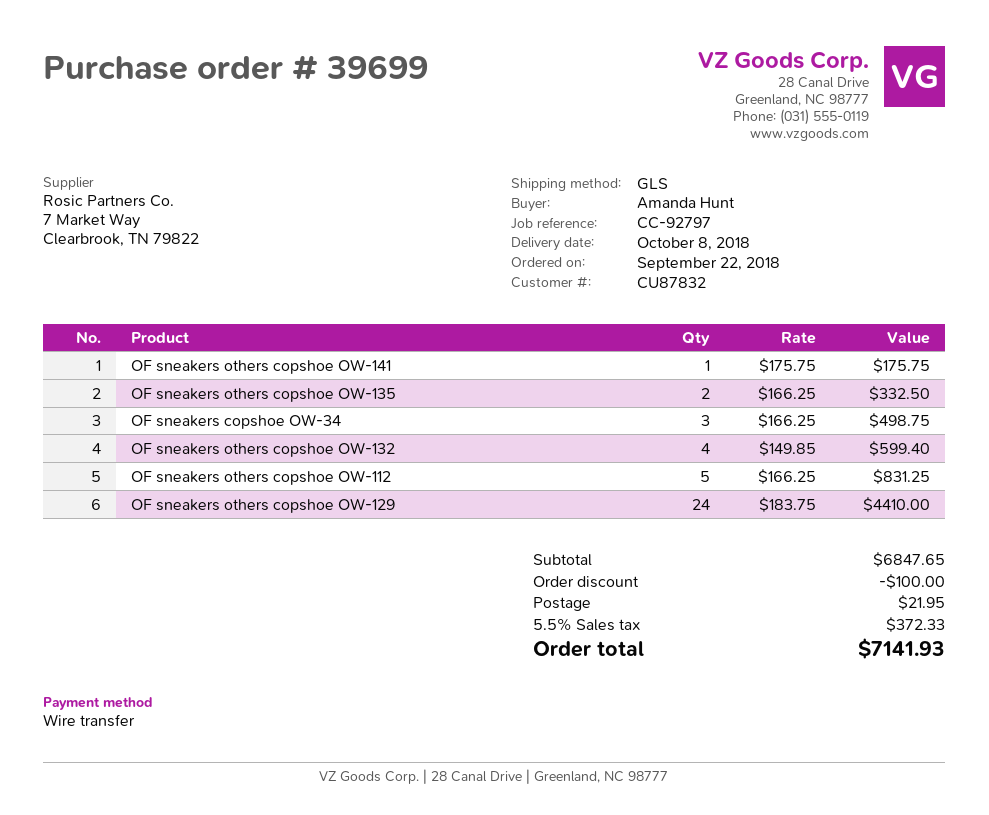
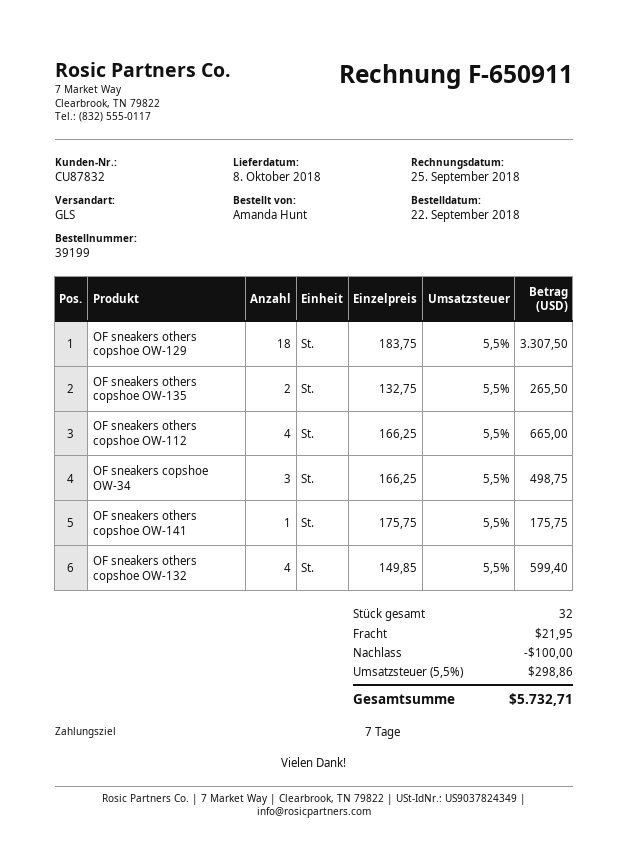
order number: 39699 -> 39199
OF sneakers others copshoe OW-135: 2 x 166.25 = 332.50 -> 2 x 132.75 = 265.50
OF sneakers others copshoe OW-112: 5 x 166.25 = 831.25 -> 4 x 166.25 = 665.00
OF sneakers others copshoe OW-129: 24 x 183.75 = 4410.00 -> 18 x 183.75 = 3307.50
tax: 5.5% = 372.33 -> 5.5% = 298.86
total: 7141.93 -> 5732.71

